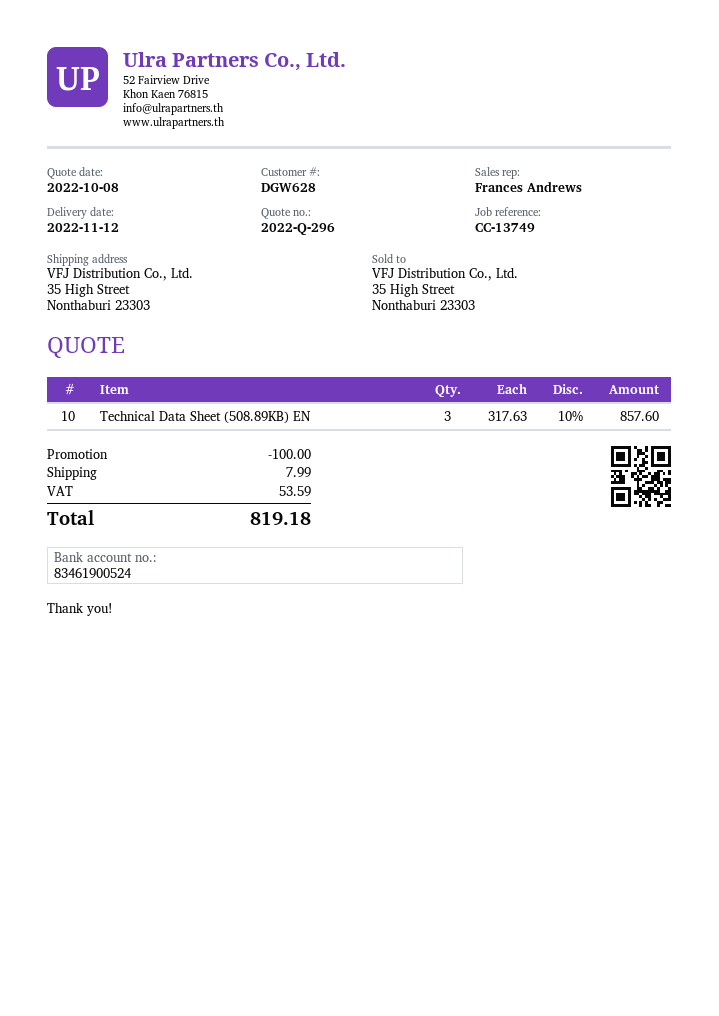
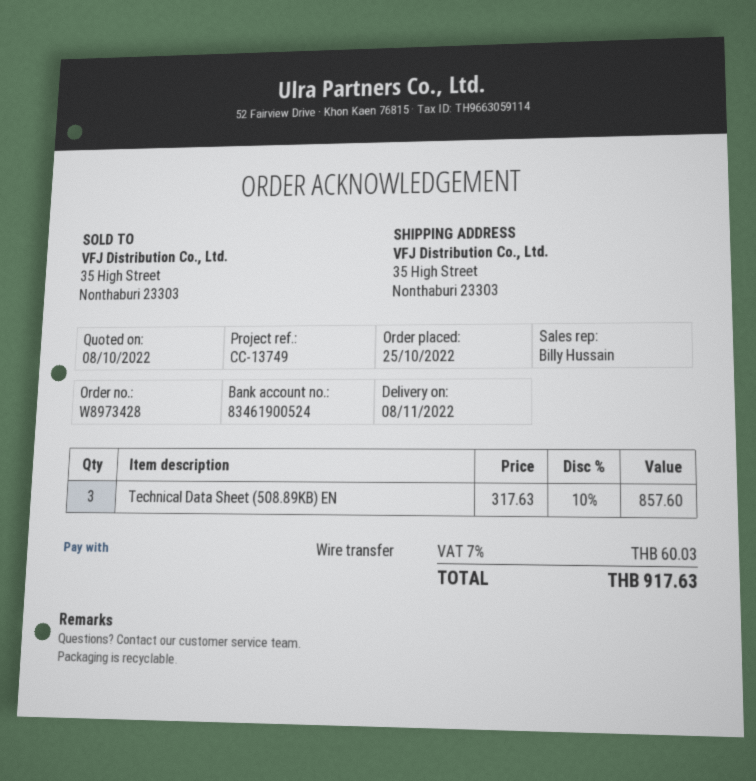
delivery date: 2022-11-12 -> 2022-11-08
sales rep: Frances Andrews -> Billy Hussain
discount: 100.00 -> none
shipping: 7.99 -> none
tax: 53.59 -> 60.03
total: 819.18 -> 917.63

